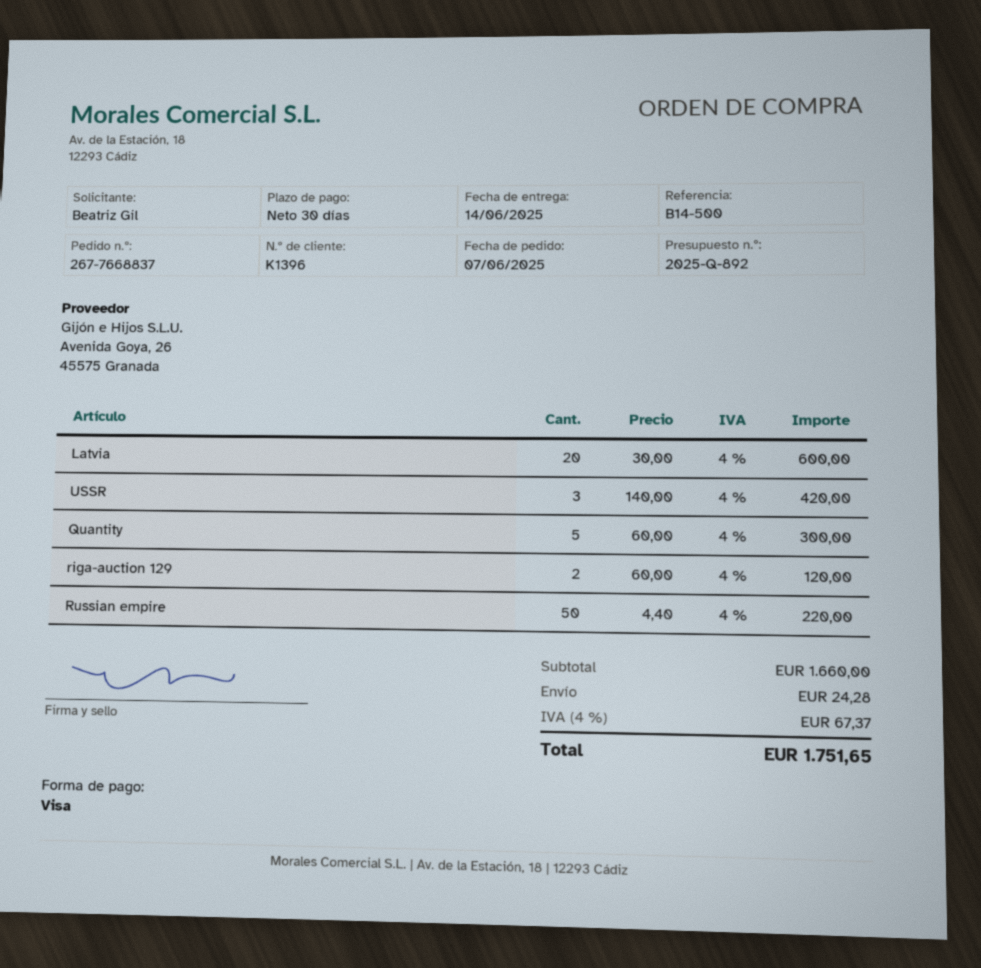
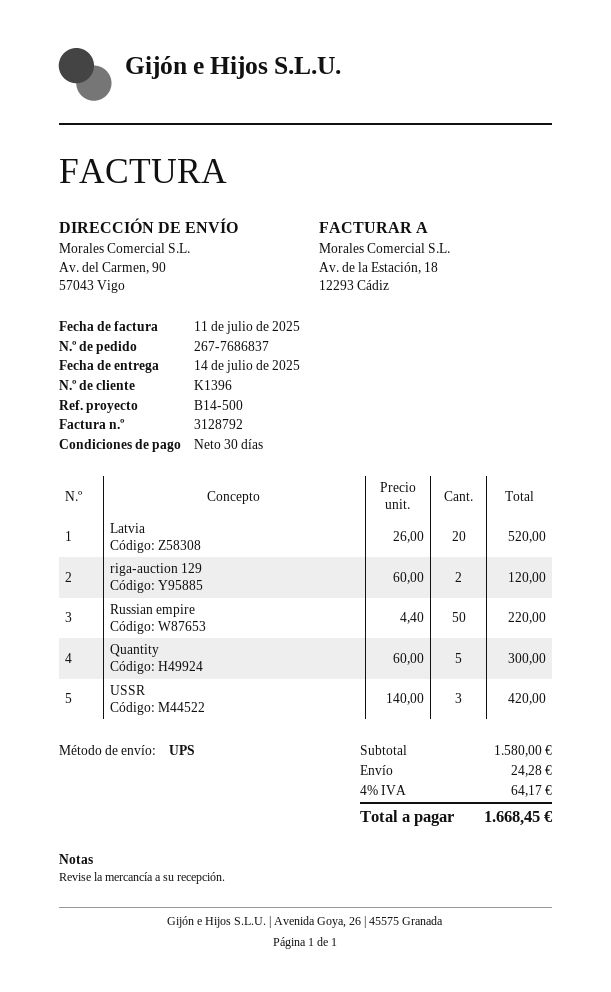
order number: 267-7668837 -> 267-7686837
delivery date: 2025-06-14 -> 2025-07-14
Latvia: 20 x 30.00 = 600.00 -> 20 x 26.00 = 520.00
subtotal: 1660.00 -> 1580.00
tax: 4% = 67.37 -> 4% = 64.17
total: 1751.65 -> 1668.45

